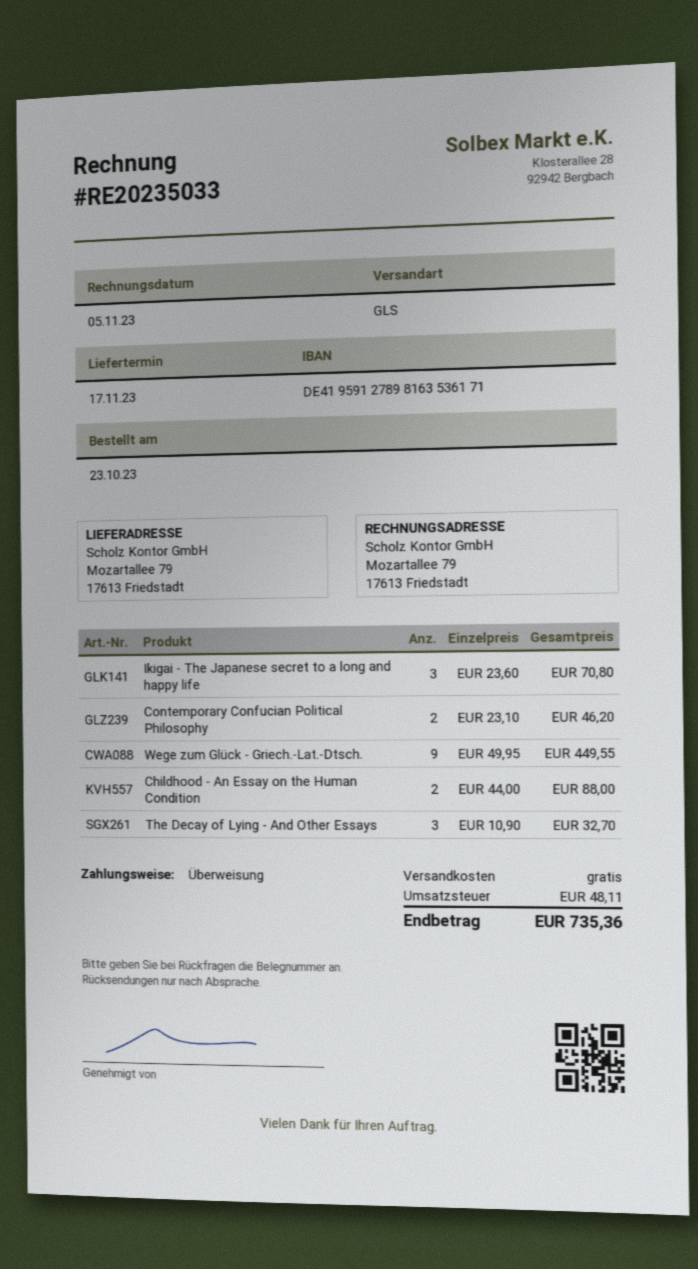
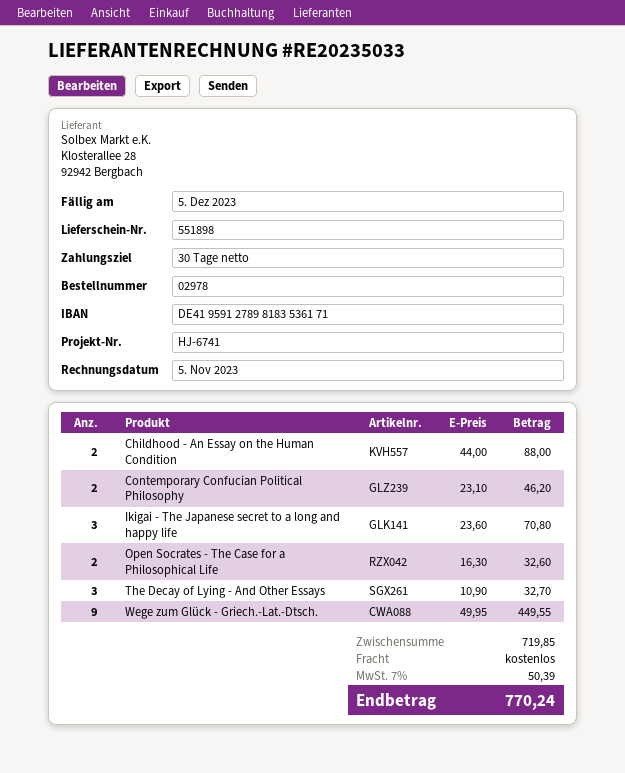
bank account: DE41959127898163536171 -> DE41959127898183536171
Open Socrates - The Case for a Philosophical Life: none -> 2 x 16.30 = 32.60
tax: 48.11 -> 50.39
total: 735.36 -> 770.24

